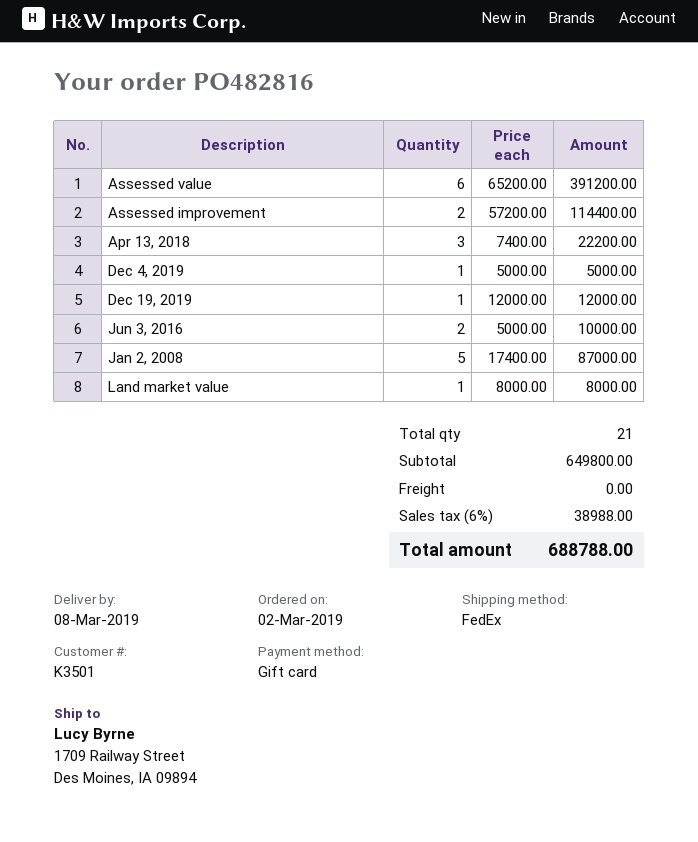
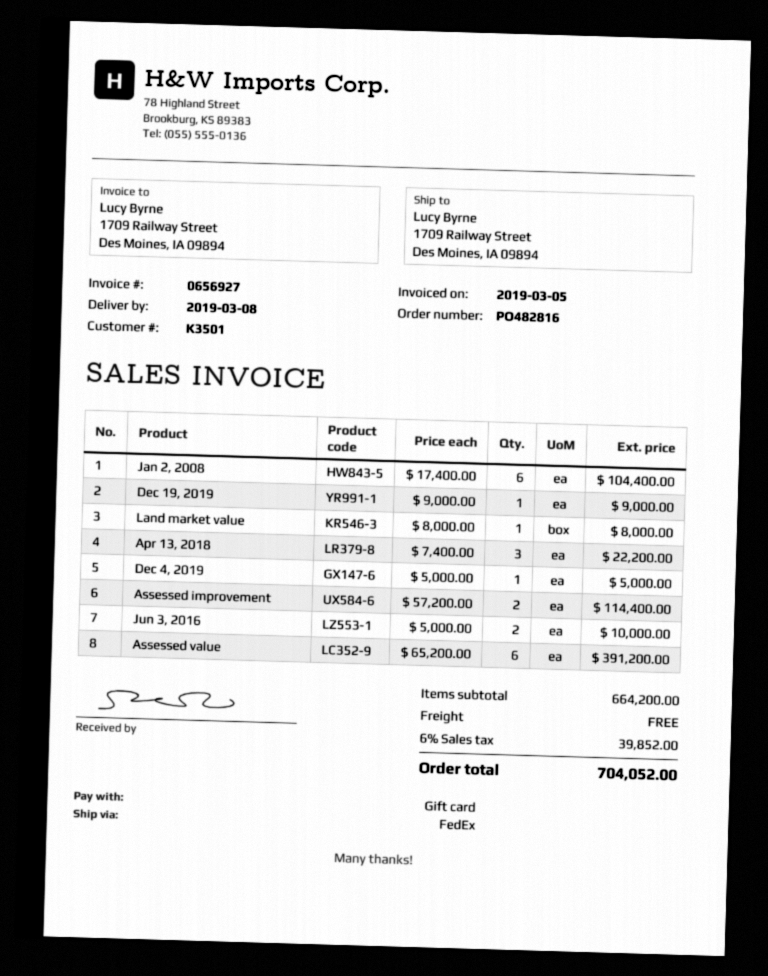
Dec 19, 2019: 1 x 12000.00 = 12000.00 -> 1 x 9000.00 = 9000.00
Jan 2, 2008: 5 x 17400.00 = 87000.00 -> 6 x 17400.00 = 104400.00
subtotal: 649800.00 -> 664200.00
tax: 6% = 38988.00 -> 6% = 39852.00
total: 688788.00 -> 704052.00

